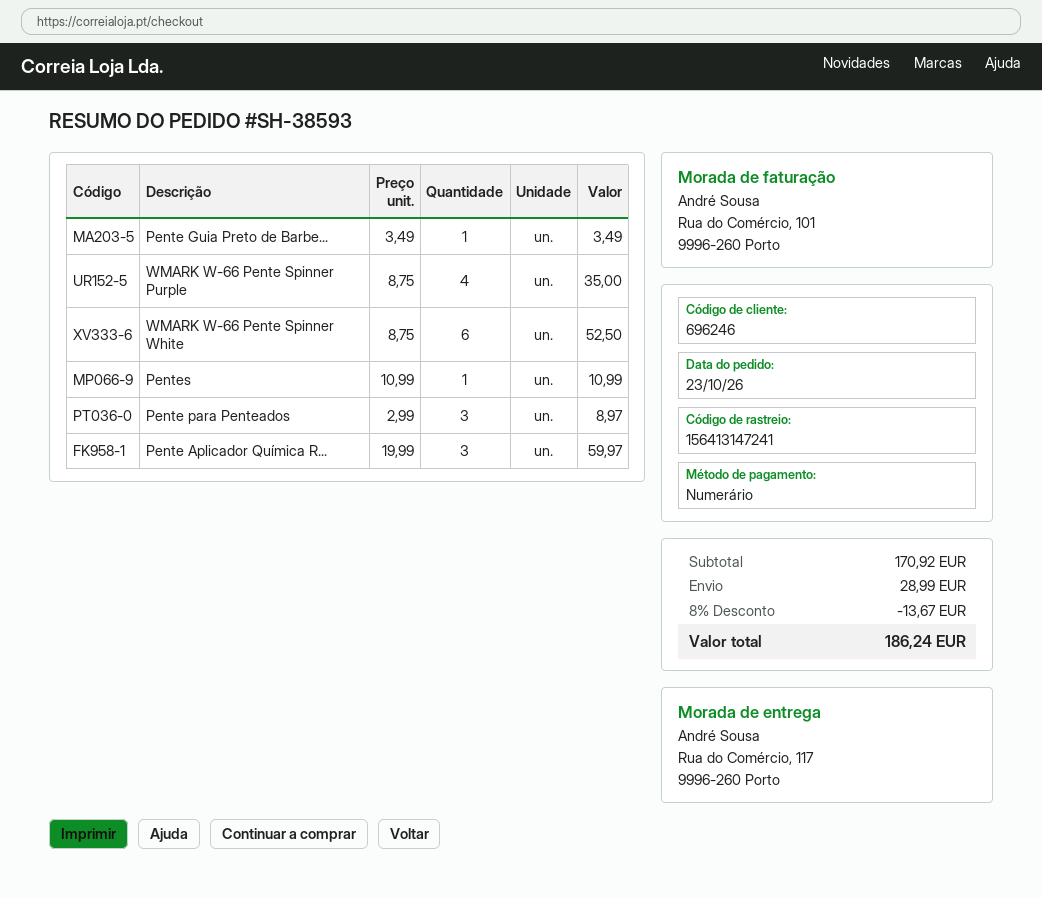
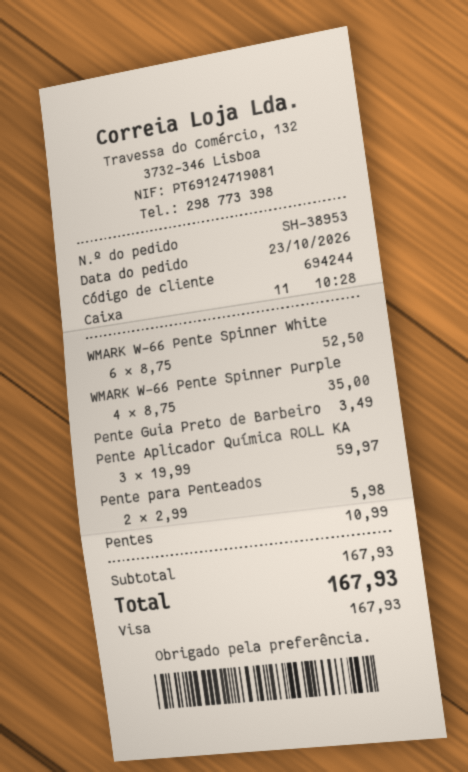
order number: SH-38593 -> SH-38953
customer number: 696246 -> 694244
payment method: cash -> Visa
Pente para Penteados: 3 x 2.99 = 8.97 -> 2 x 2.99 = 5.98
subtotal: 170.92 -> 167.93
discount: 8% = 13.67 -> none
shipping: 28.99 -> none
total: 186.24 -> 167.93

